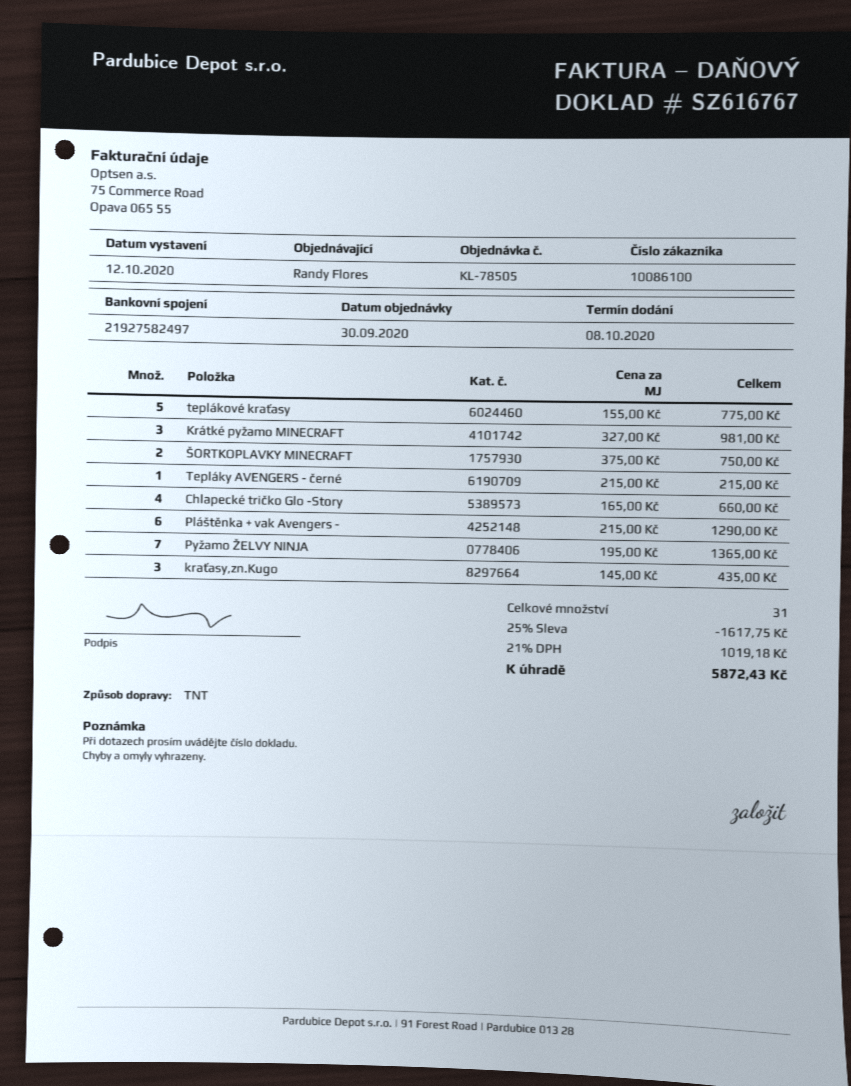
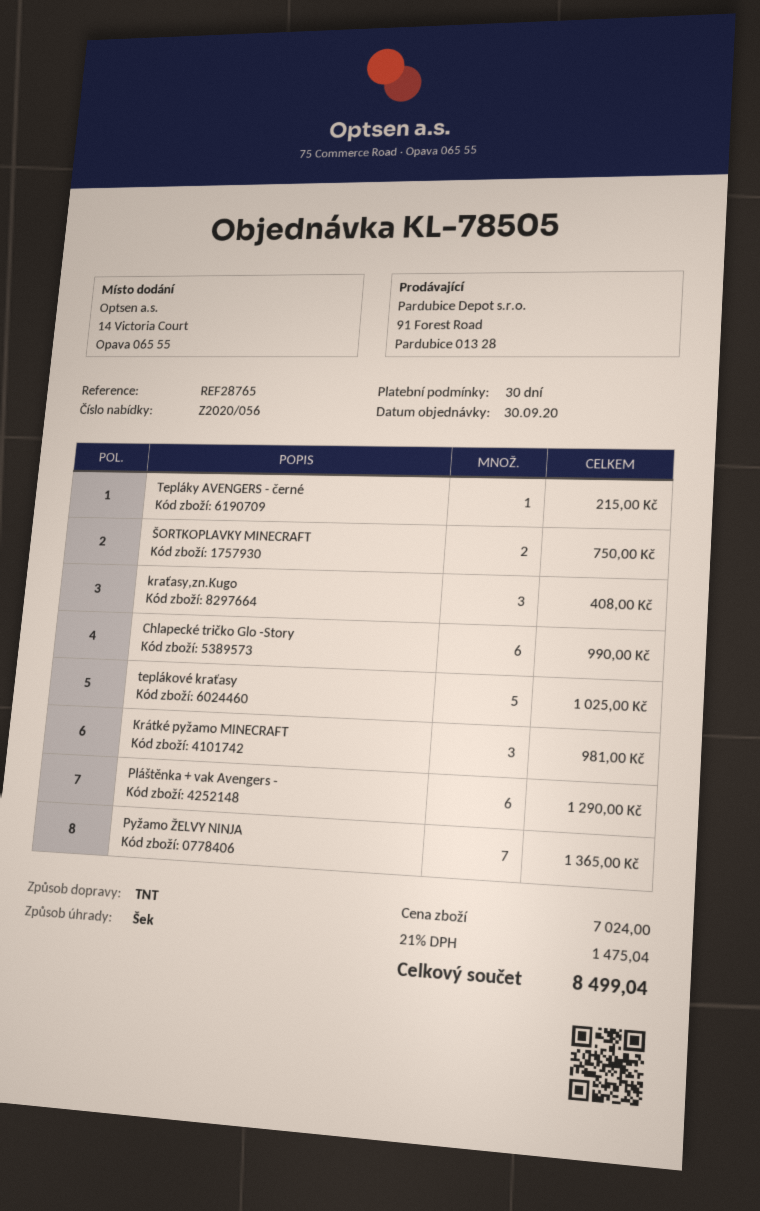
teplákové kraťasy: 5 for 775.00 -> 5 for 1025.00
Chlapecké tričko Glo -Story: 4 for 660.00 -> 6 for 990.00
kraťasy,zn.Kugo: 3 for 435.00 -> 3 for 408.00
discount: 25% = 1617.75 -> none
tax: 21% = 1019.18 -> 21% = 1475.04
total: 5872.43 -> 8499.04

